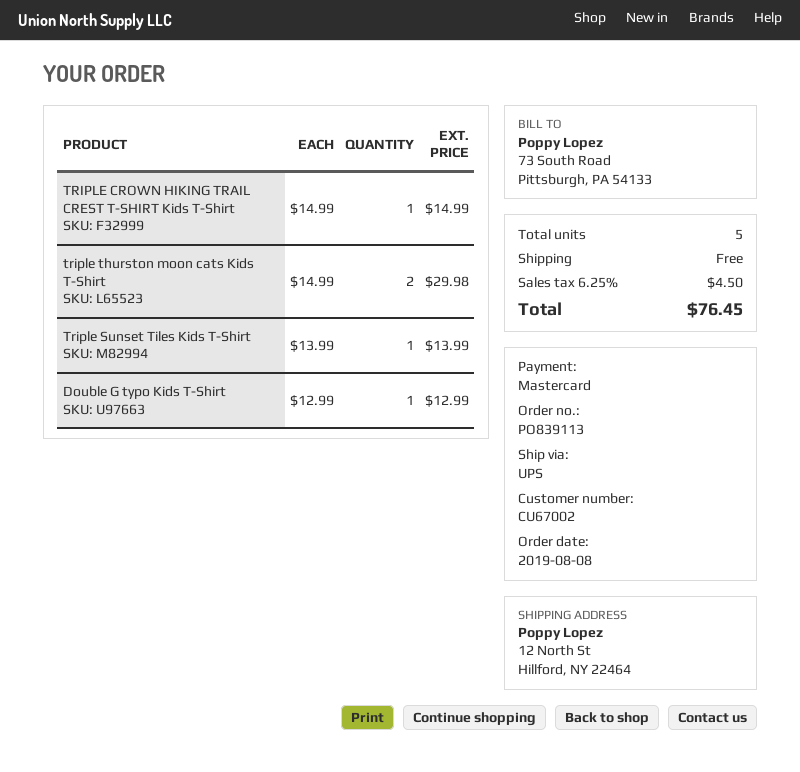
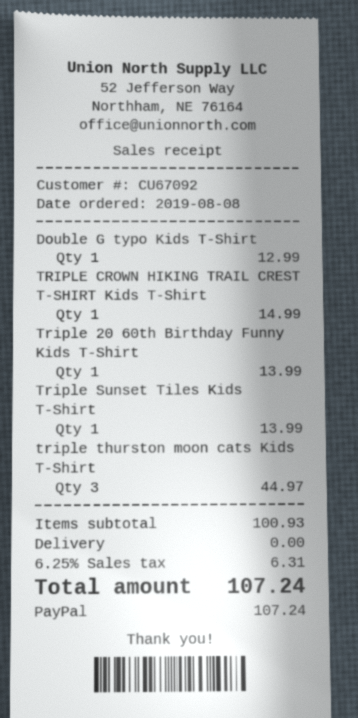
customer number: CU67002 -> CU67092
payment method: Mastercard -> PayPal
triple thurston moon cats Kids T-Shirt: 2 for 29.98 -> 3 for 44.97
Triple 20 60th Birthday Funny Kids T-Shirt: none -> 1 for 13.99
tax: 6.25% = 4.50 -> 6.25% = 6.31
total: 76.45 -> 107.24

